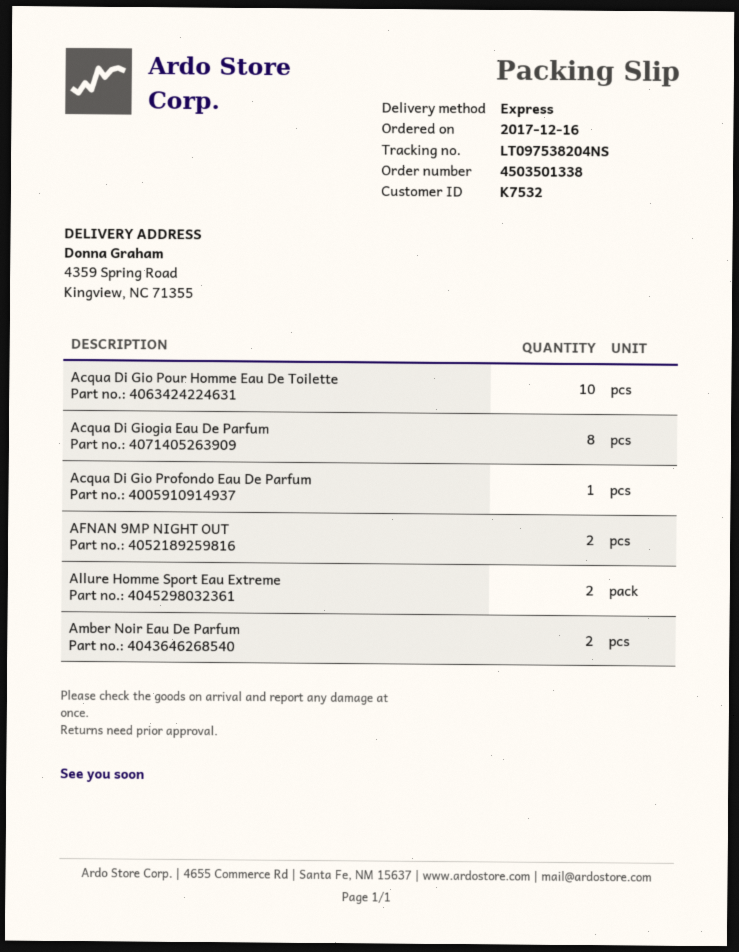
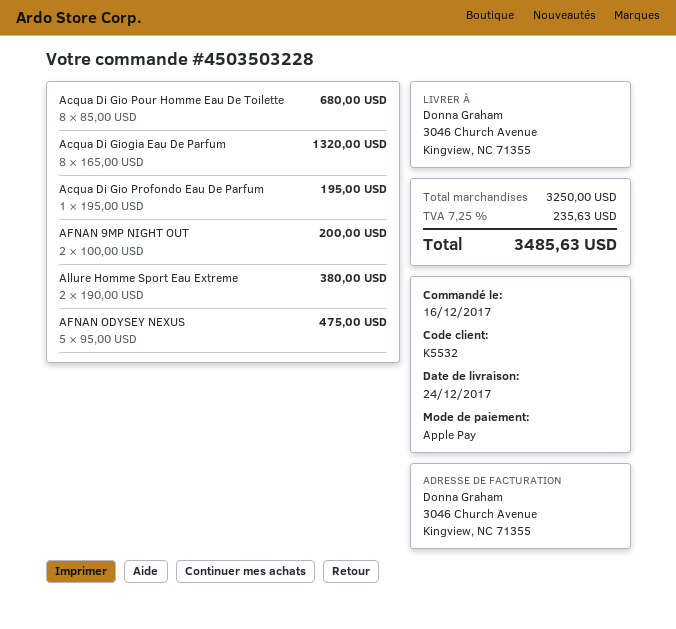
order number: 4503501338 -> 4503503228
customer number: K7532 -> K5532
ship to: 4359 Spring Road, Kingview, NC 71355 -> 3046 Church Avenue, Kingview, NC 71355
Acqua Di Gio Pour Homme Eau De Toilette: 10 -> 8
Amber Noir Eau De Parfum: 2 -> none
AFNAN ODYSEY NEXUS: none -> 5

